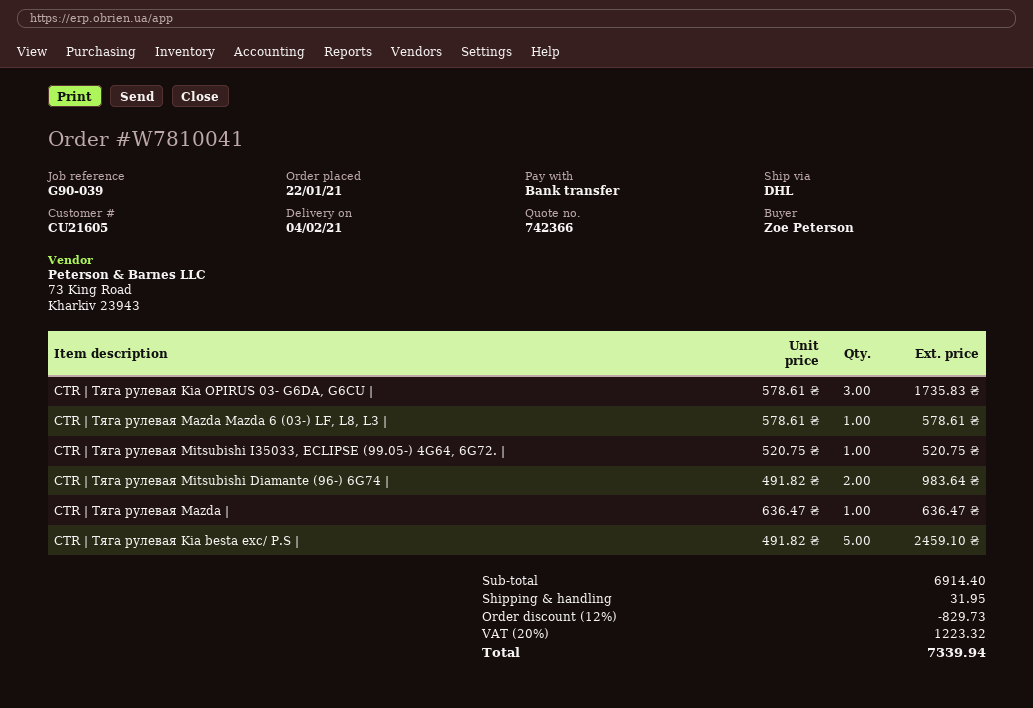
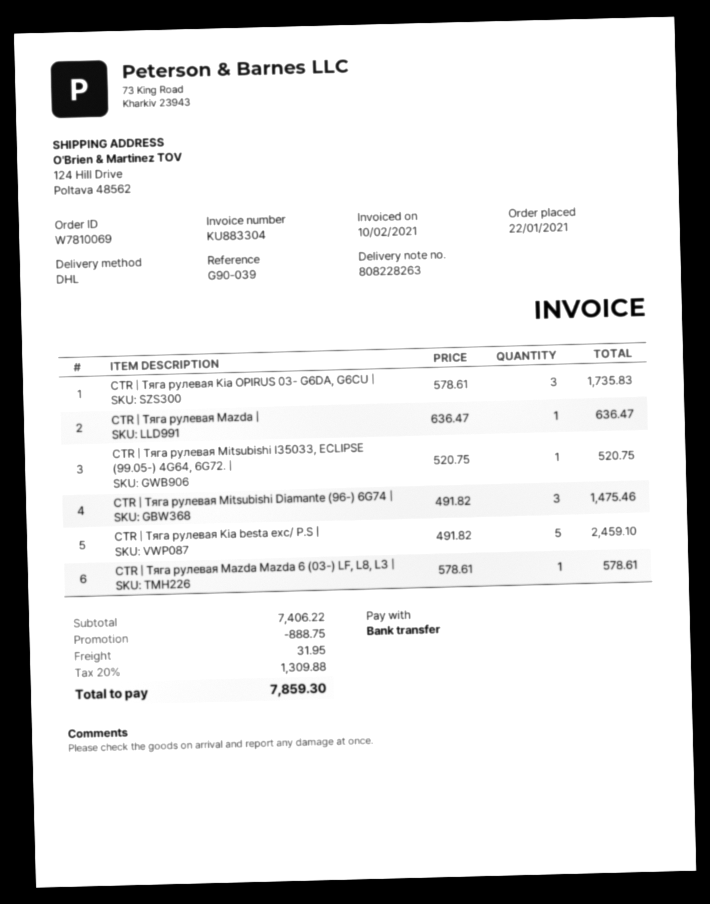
order number: W7810041 -> W7810069
CTR | Тяга рулевая Mitsubishi Diamante (96-) 6G74 |: 2 x 491.82 = 983.64 -> 3 x 491.82 = 1475.46
subtotal: 6914.40 -> 7406.22
discount: 829.73 -> 888.75
tax: 20% = 1223.32 -> 20% = 1309.88
total: 7339.94 -> 7859.30

